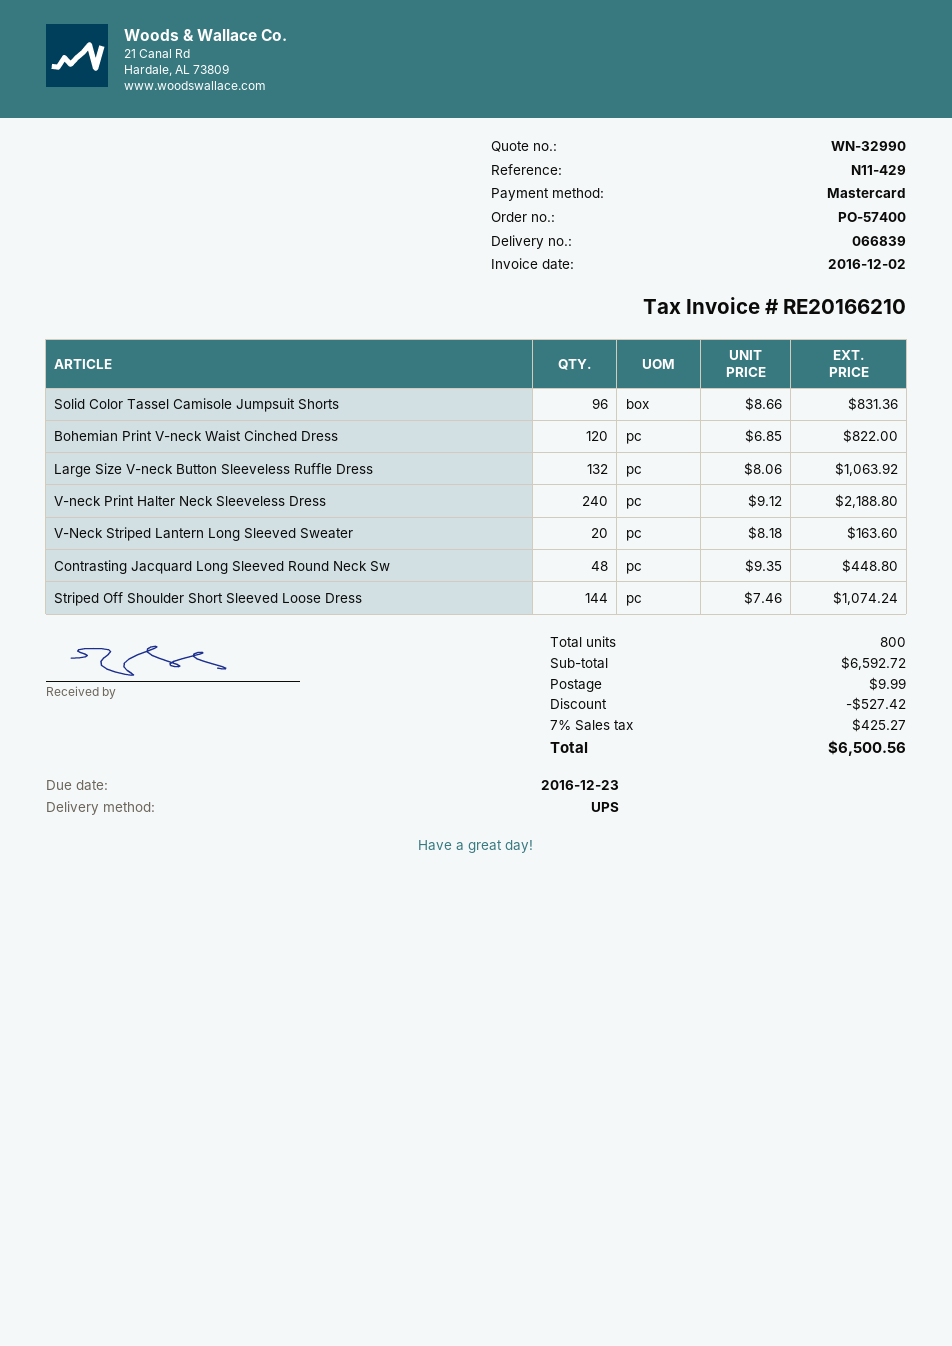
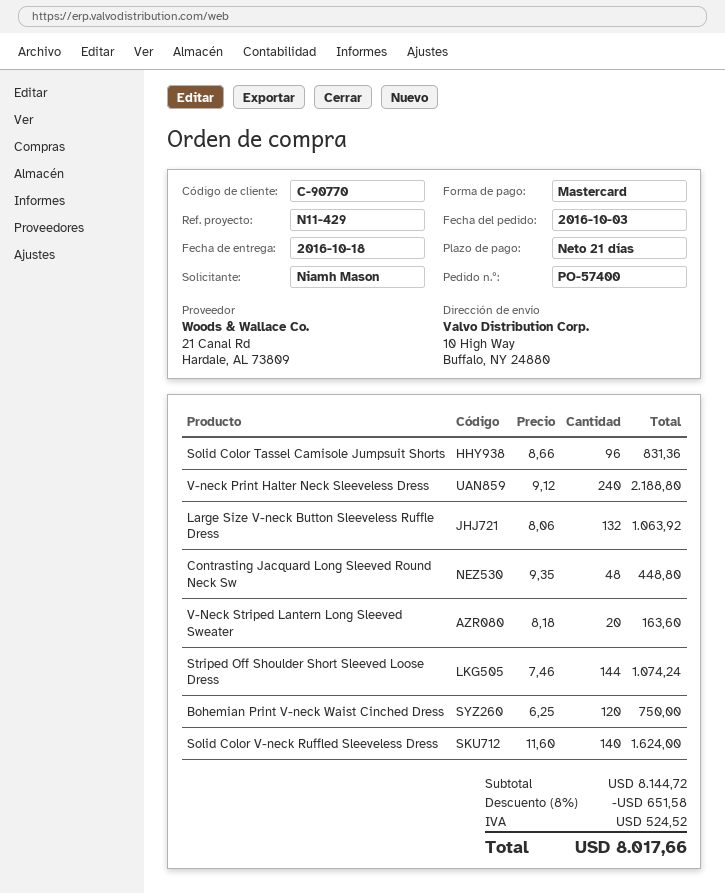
Bohemian Print V-neck Waist Cinched Dress: 120 x 6.85 = 822.00 -> 120 x 6.25 = 750.00
Solid Color V-neck Ruffled Sleeveless Dress: none -> 140 x 11.60 = 1624.00
subtotal: 6592.72 -> 8144.72
discount: 527.42 -> 651.58
shipping: 9.99 -> none
tax: 425.27 -> 524.52
total: 6500.56 -> 8017.66

